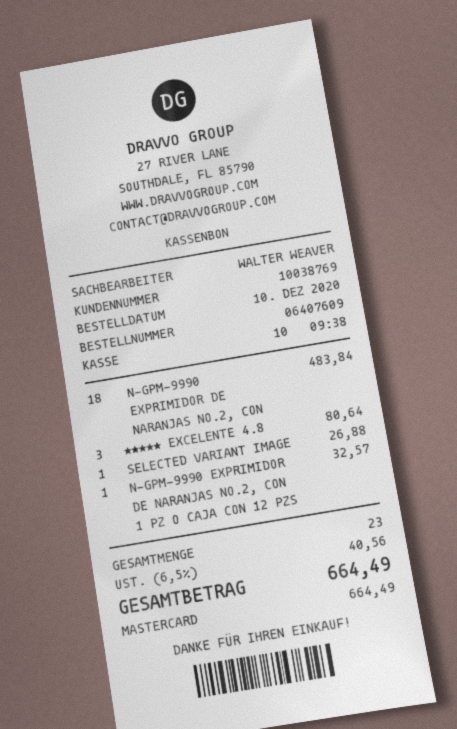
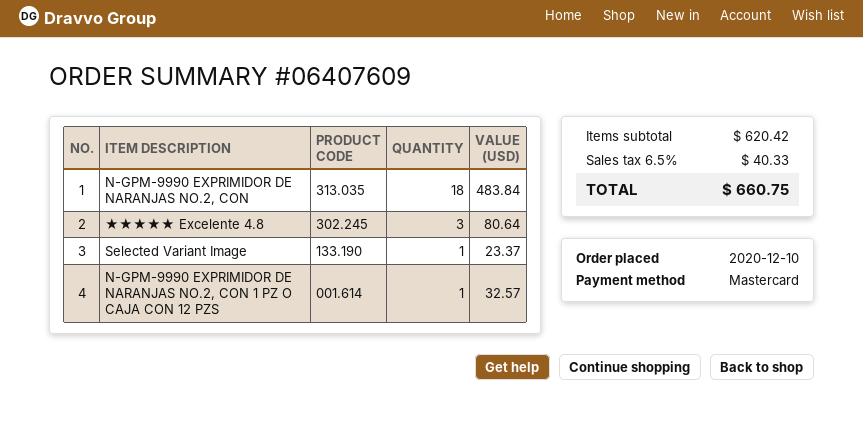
SELECTED VARIANT IMAGE: 1 for 26.88 -> 1 for 23.37
tax: 6.5% = 40.56 -> 6.5% = 40.33
total: 664.49 -> 660.75

